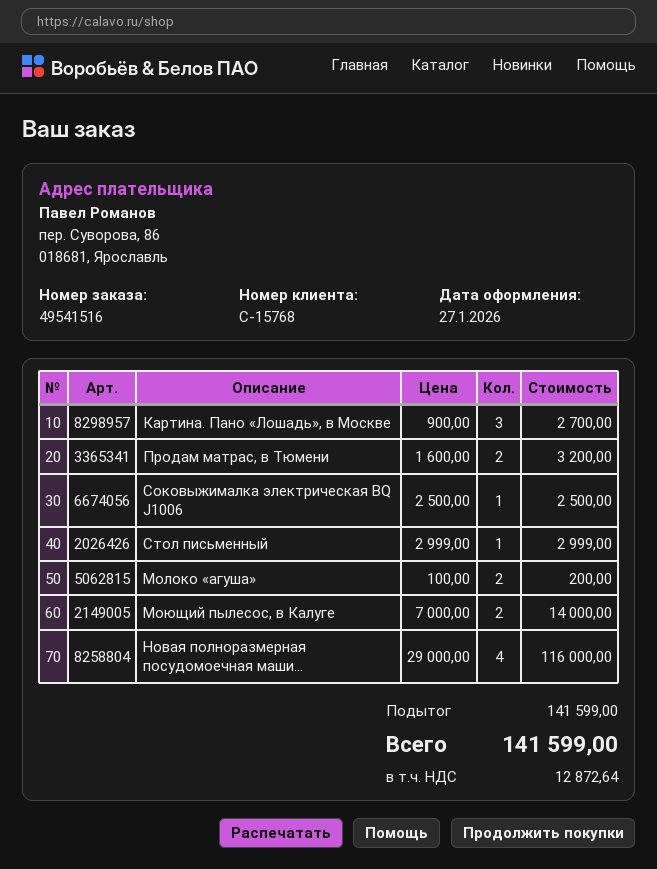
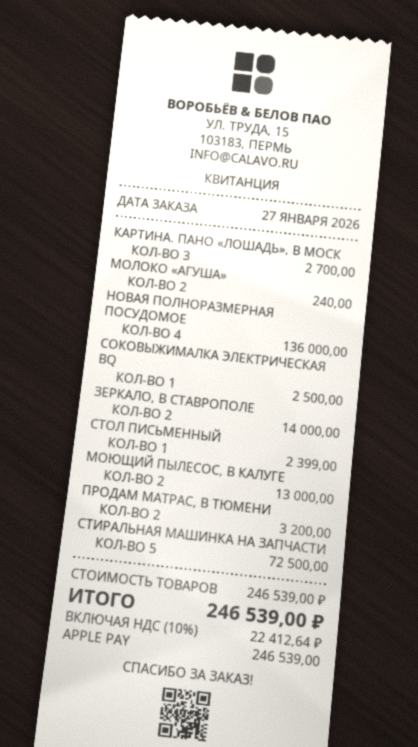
Стол письменный: 1 for 2999.00 -> 1 for 2399.00
Молоко «агуша»: 2 for 200.00 -> 2 for 240.00
Моющий пылесос, в Калуге: 2 for 14000.00 -> 2 for 13000.00
Новая полноразмерная посудомоечная маши...: 4 for 116000.00 -> 4 for 136000.00
ЗЕРКАЛО, В СТАВРОПОЛЕ: none -> 2 for 14000.00
СТИРАЛЬНАЯ МАШИНКА НА ЗАПЧАСТИ: none -> 5 for 72500.00
subtotal: 141599.00 -> 246539.00
tax: 12872.64 -> 22412.64
total: 141599.00 -> 246539.00

